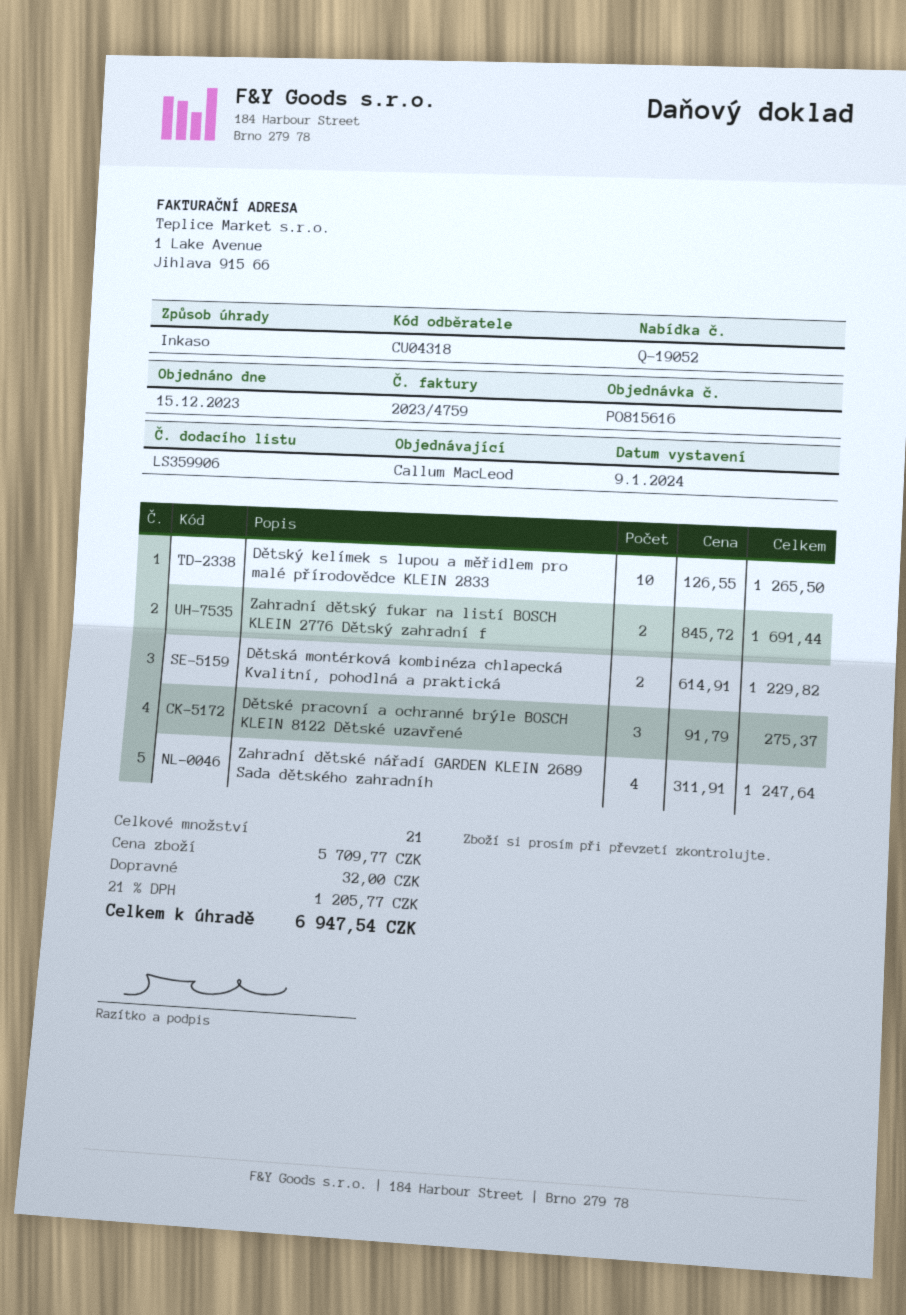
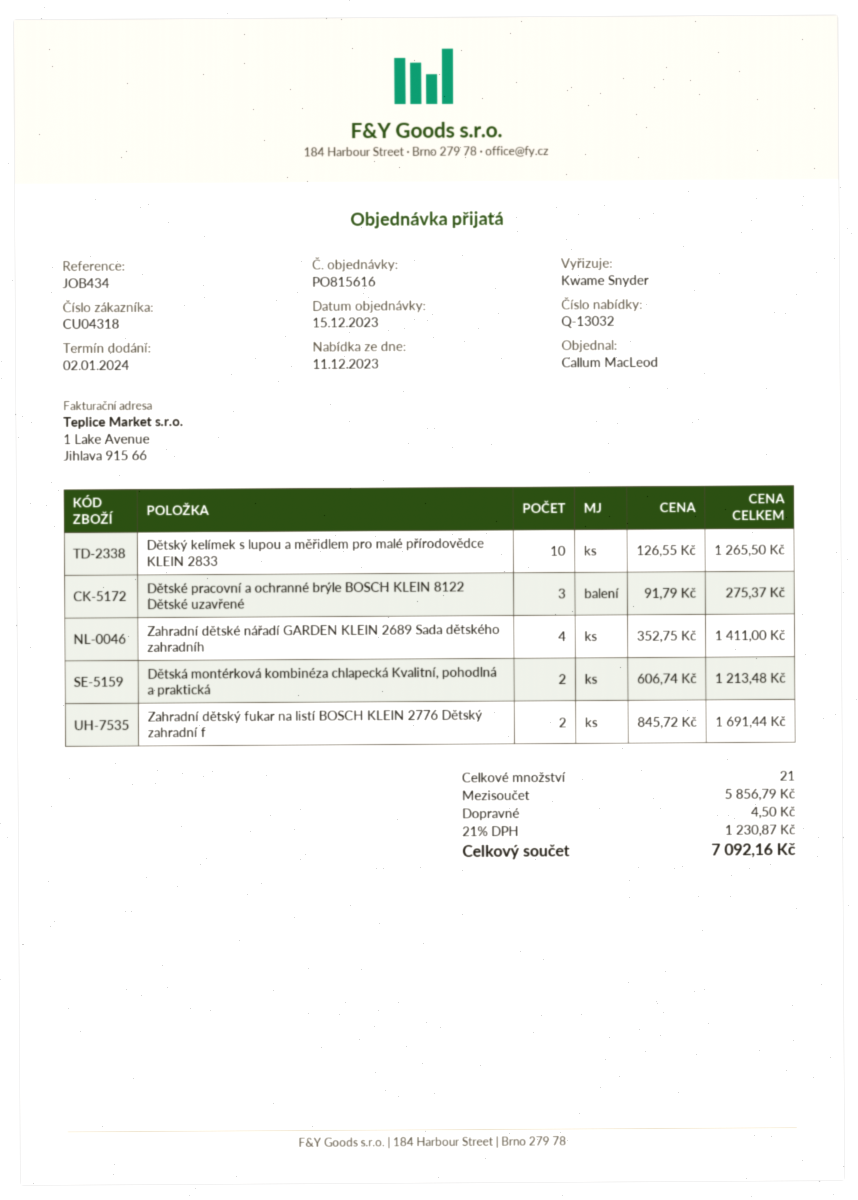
quote number: Q-19052 -> Q-13032
Dětská montérková kombinéza chlapecká Kvalitní, pohodlná a praktická: 2 x 614.91 = 1229.82 -> 2 x 606.74 = 1213.48
Zahradní dětské nářadí GARDEN KLEIN 2689 Sada dětského zahradníh: 4 x 311.91 = 1247.64 -> 4 x 352.75 = 1411.00
subtotal: 5709.77 -> 5856.79
shipping: 32.00 -> 4.50
tax: 21% = 1205.77 -> 21% = 1230.87
total: 6947.54 -> 7092.16

